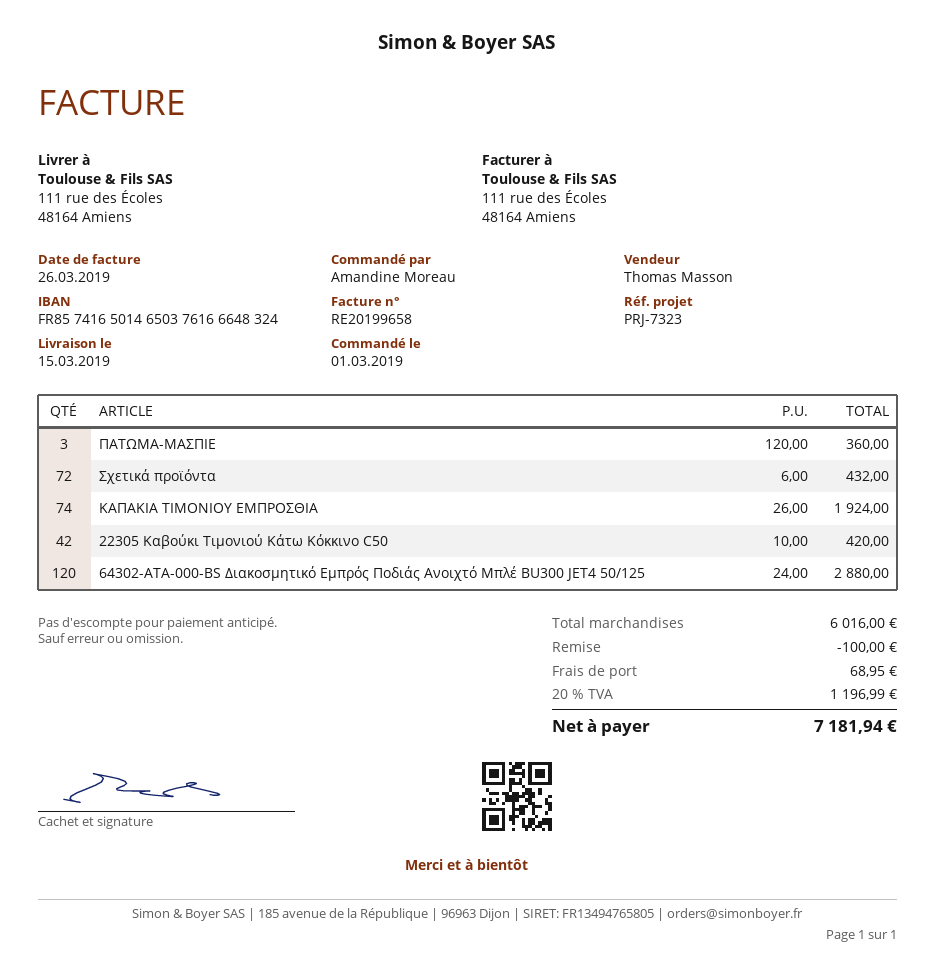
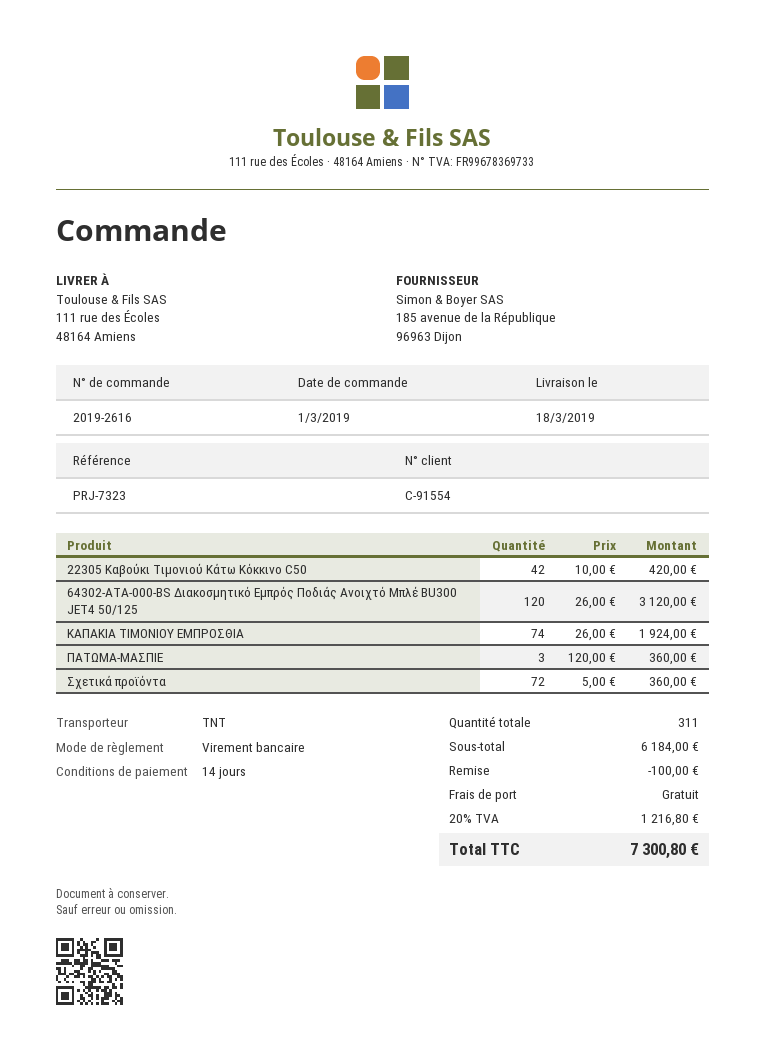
delivery date: 2019-03-15 -> 2019-03-18
Σχετικά προϊόντα: 72 x 6.00 = 432.00 -> 72 x 5.00 = 360.00
64302-ATA-000-BS Διακοσμητικό Εμπρός Ποδιάς Ανοιχτό Μπλέ BU300 JET4 50/125: 120 x 24.00 = 2880.00 -> 120 x 26.00 = 3120.00
subtotal: 6016.00 -> 6184.00
shipping: 68.95 -> 0.00
tax: 20% = 1196.99 -> 20% = 1216.80
total: 7181.94 -> 7300.80

